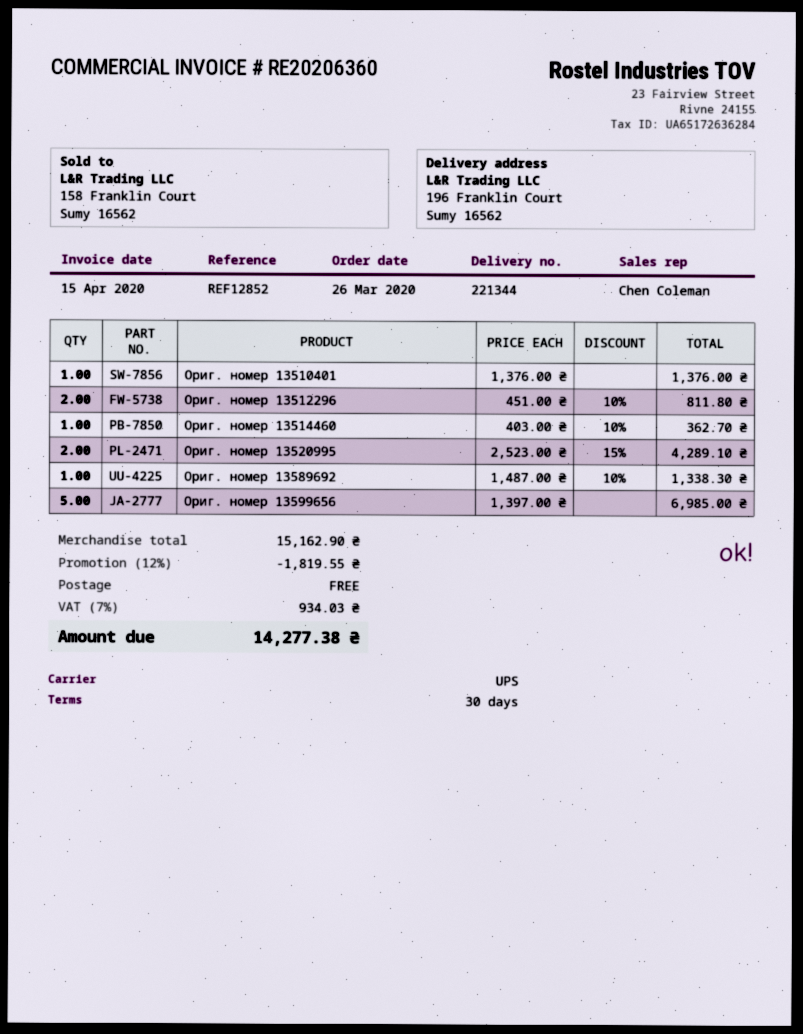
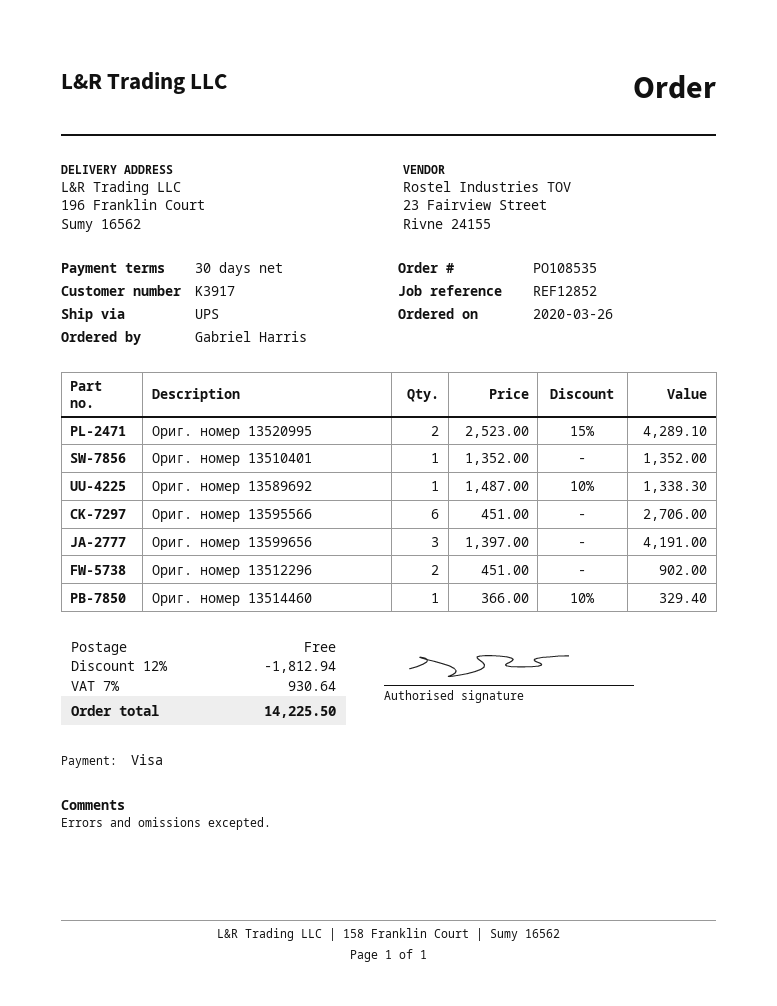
Ориг. номер 13510401: 1 x 1376.00 = 1376.00 -> 1 x 1352.00 = 1352.00
Ориг. номер 13512296: 2 x 451.00 - 10% = 811.80 -> 2 x 451.00 = 902.00
Ориг. номер 13514460: 1 x 403.00 - 10% = 362.70 -> 1 x 366.00 - 10% = 329.40
Ориг. номер 13599656: 5 x 1397.00 = 6985.00 -> 3 x 1397.00 = 4191.00
Ориг. номер 13595566: none -> 6 x 451.00 = 2706.00
discount: 12% = 1819.55 -> 12% = 1812.94
tax: 7% = 934.03 -> 7% = 930.64
total: 14277.38 -> 14225.50

